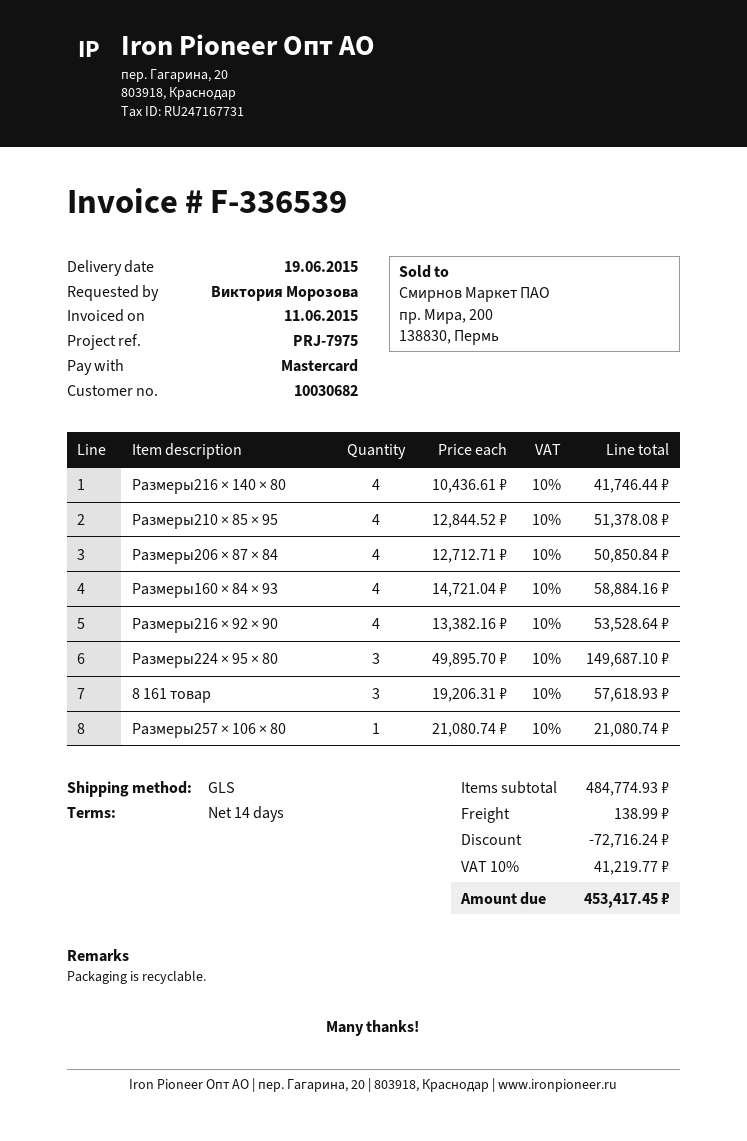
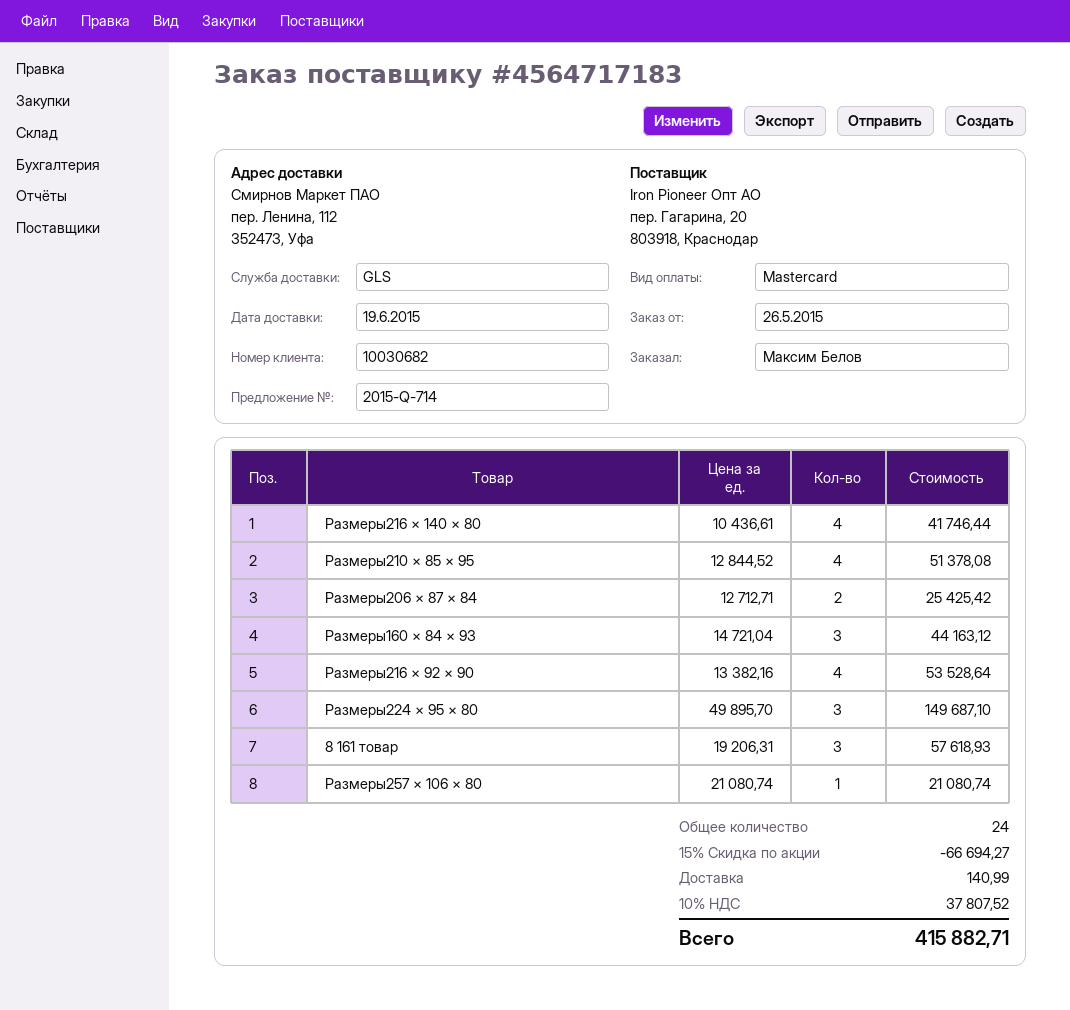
ordered by: Виктория Морозова -> Максим Белов
Размеры206 × 87 × 84: 4 x 12712.71 = 50850.84 -> 2 x 12712.71 = 25425.42
Размеры160 × 84 × 93: 4 x 14721.04 = 58884.16 -> 3 x 14721.04 = 44163.12
discount: 72716.24 -> 66694.27
shipping: 138.99 -> 140.99
tax: 10% = 41219.77 -> 10% = 37807.52
total: 453417.45 -> 415882.71

